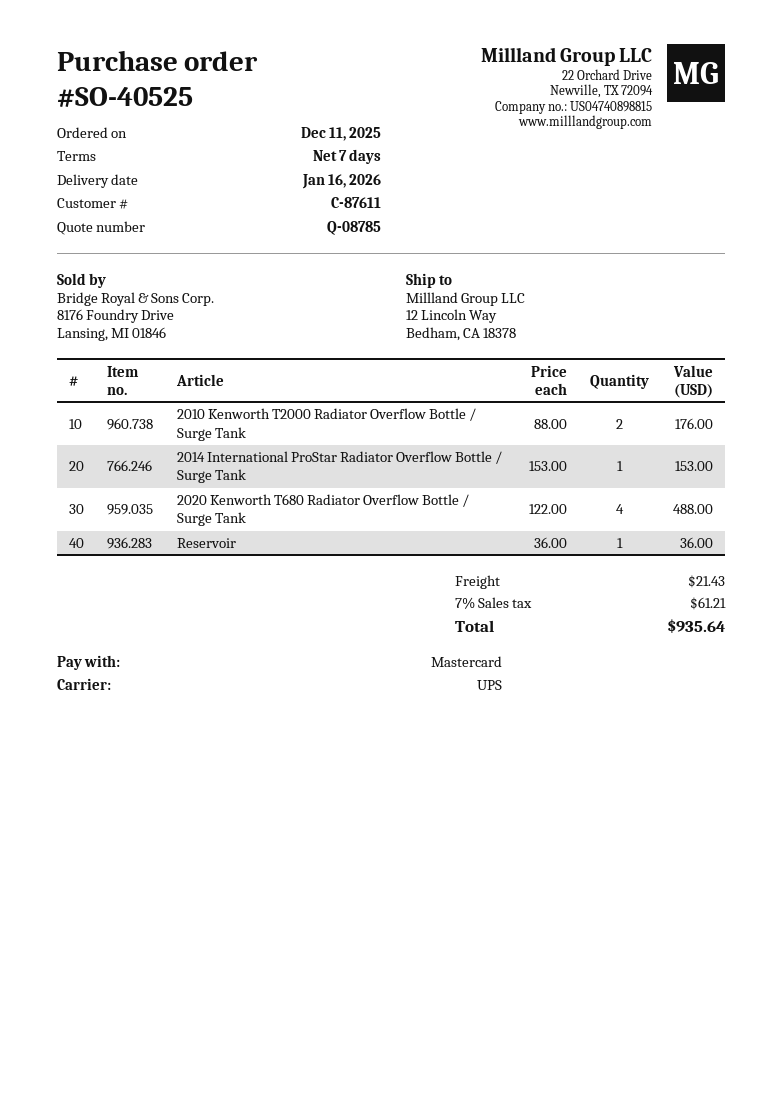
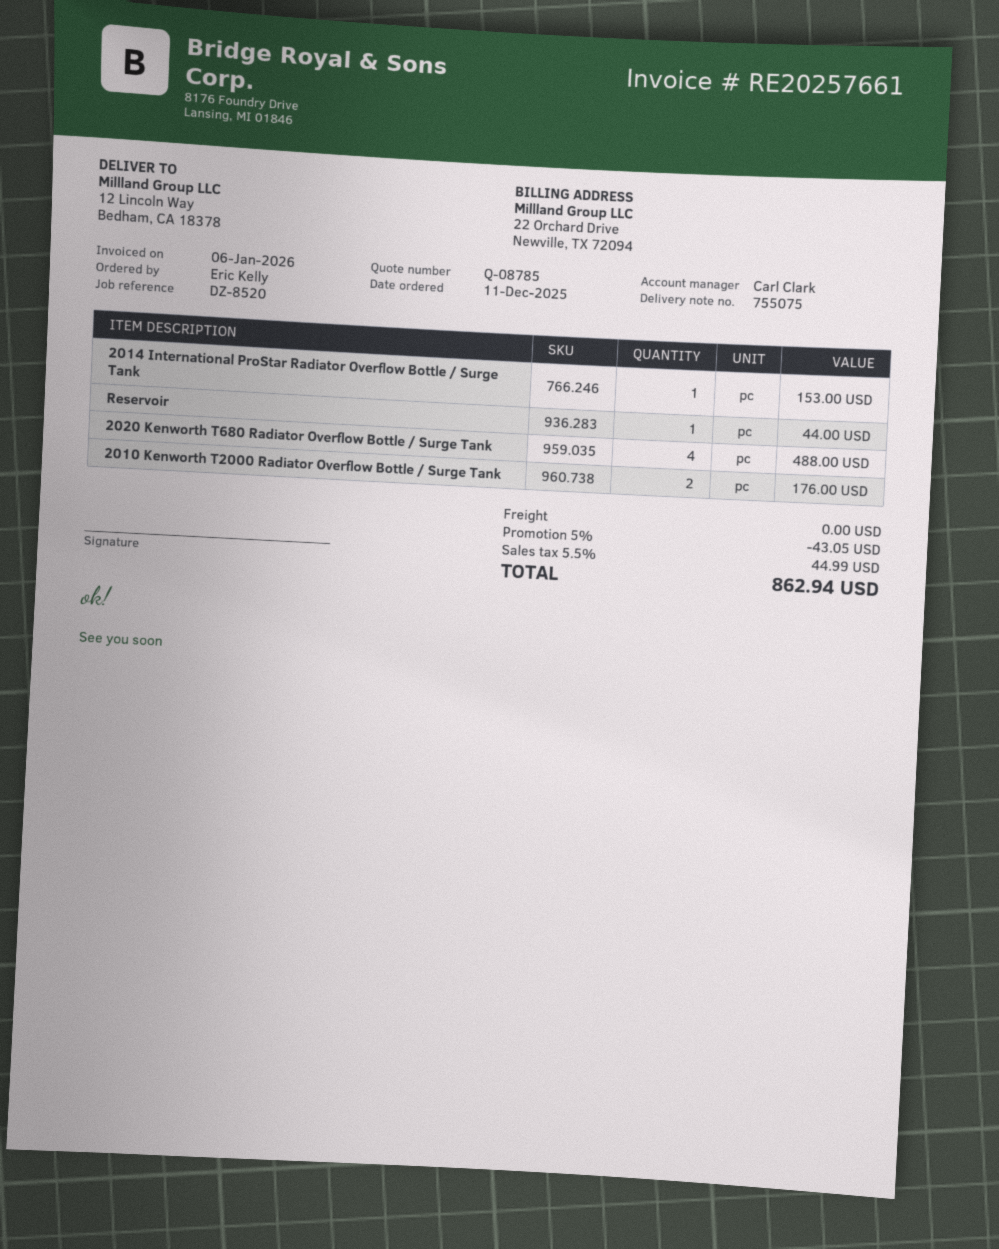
Reservoir: 1 for 36.00 -> 1 for 44.00
discount: none -> 5% = 43.05
shipping: 21.43 -> 0.00
tax: 7% = 61.21 -> 5.5% = 44.99
total: 935.64 -> 862.94

